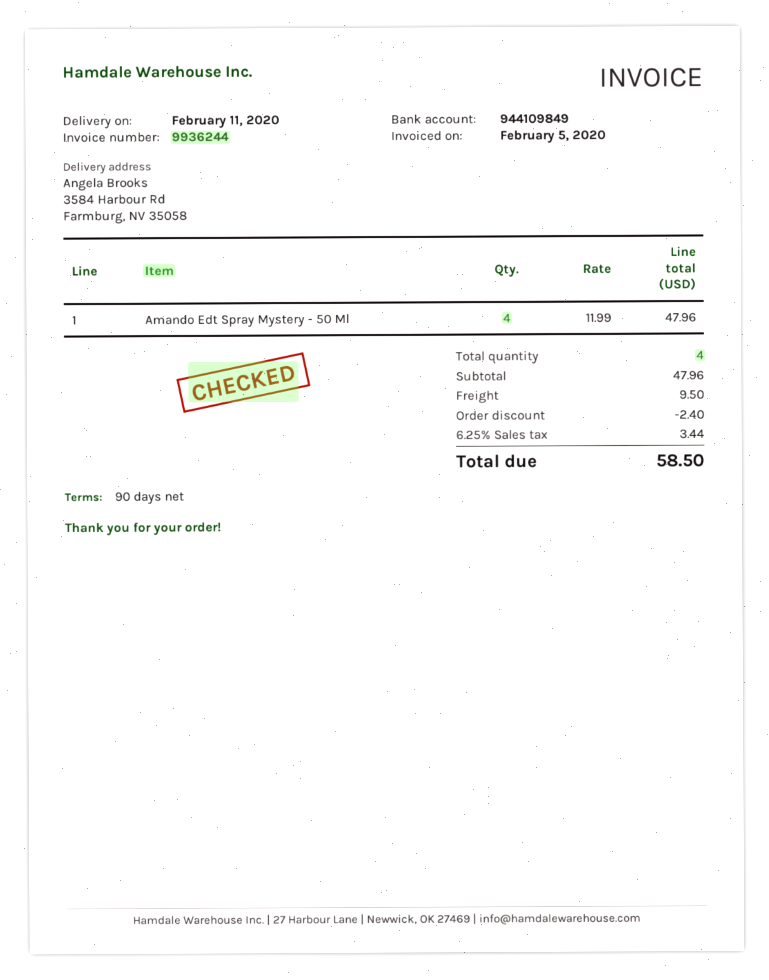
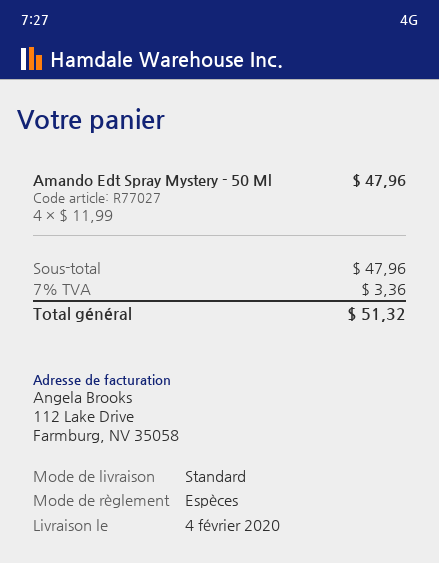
delivery date: 2020-02-11 -> 2020-02-04
discount: 2.40 -> none
shipping: 9.50 -> none
tax: 6.25% = 3.44 -> 7% = 3.36
total: 58.50 -> 51.32

